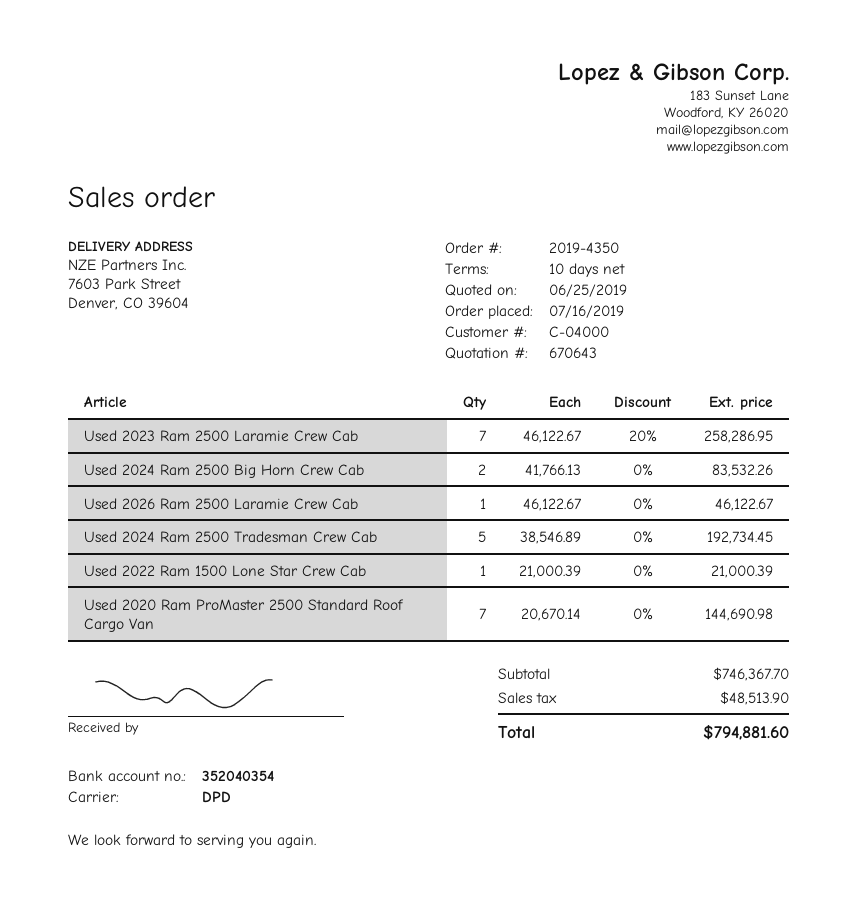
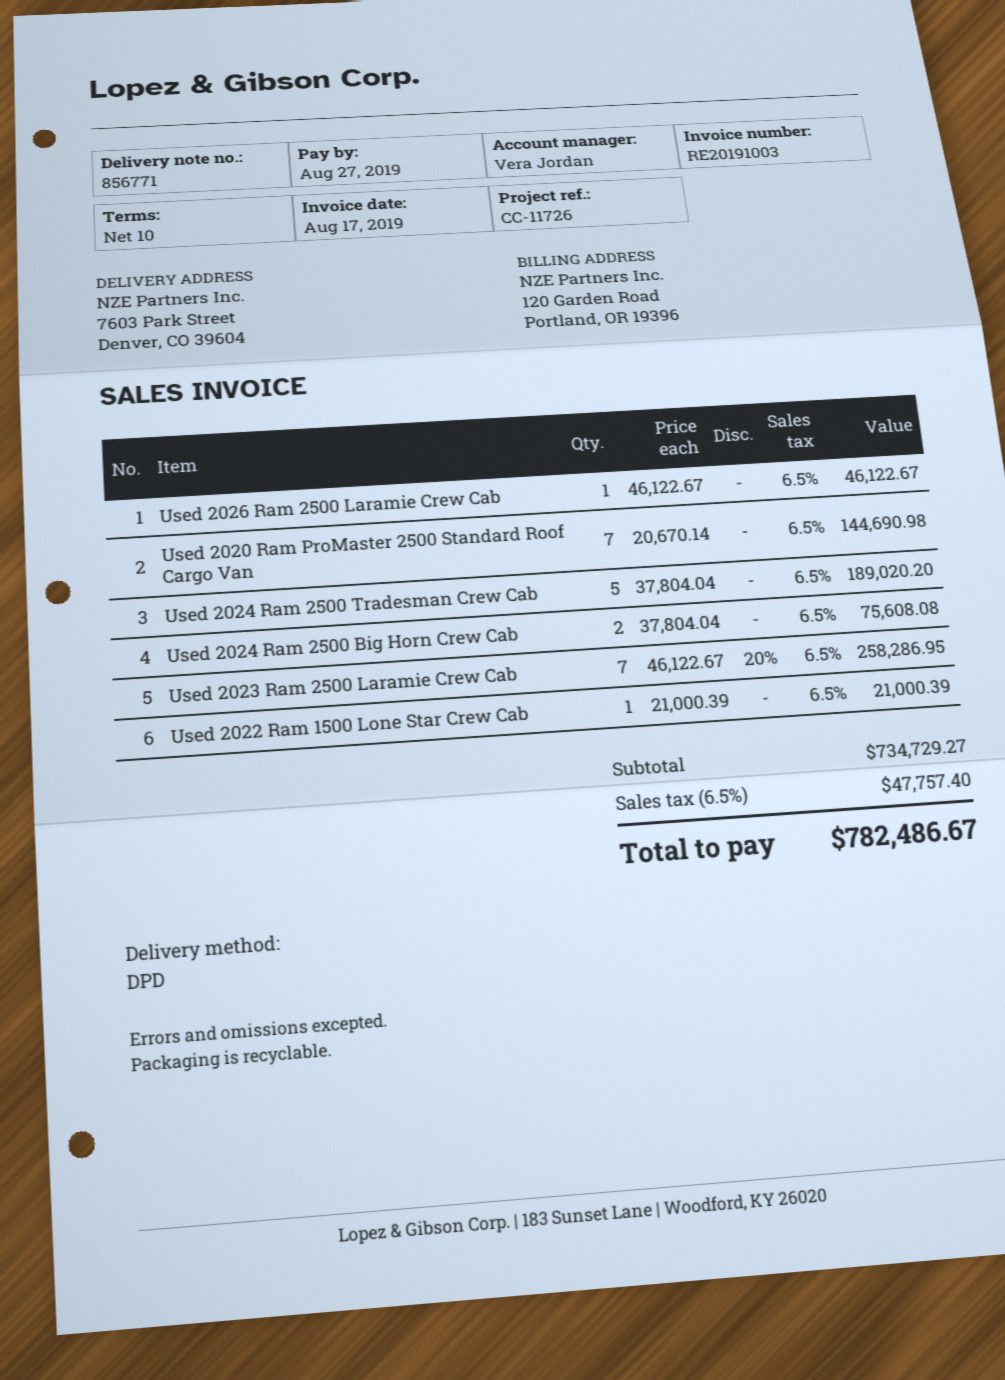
Used 2024 Ram 2500 Big Horn Crew Cab: 2 x 41766.13 = 83532.26 -> 2 x 37804.04 = 75608.08
Used 2024 Ram 2500 Tradesman Crew Cab: 5 x 38546.89 = 192734.45 -> 5 x 37804.04 = 189020.20
subtotal: 746367.70 -> 734729.27
tax: 48513.90 -> 47757.40
total: 794881.60 -> 782486.67

